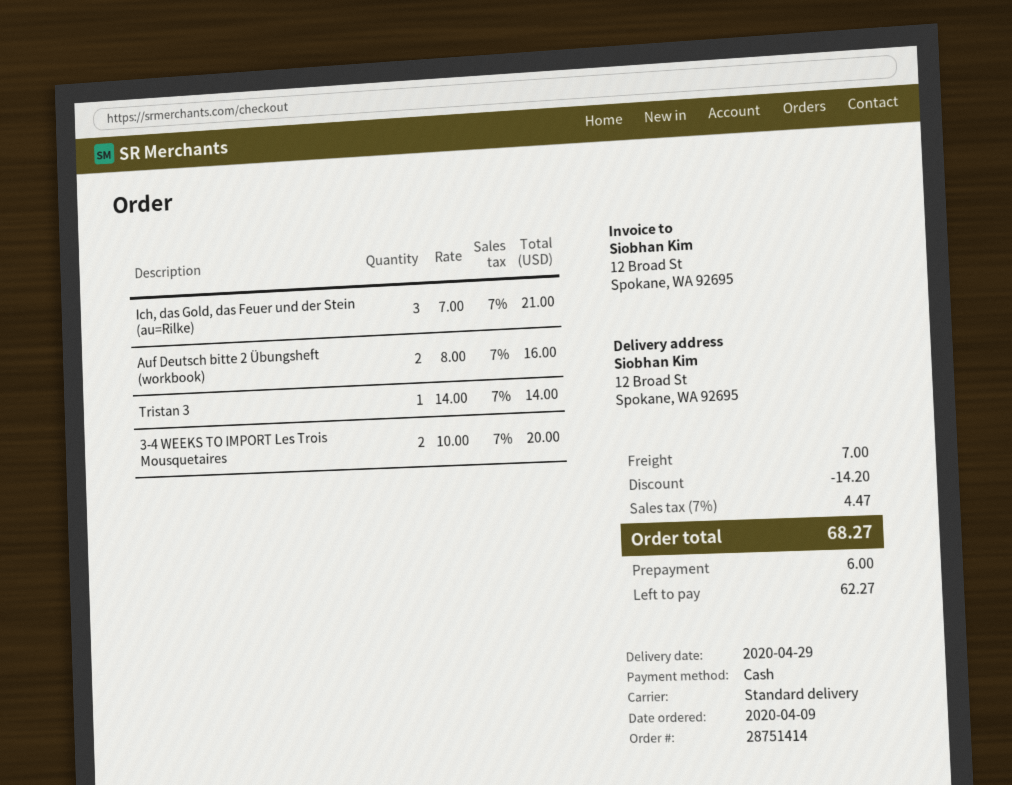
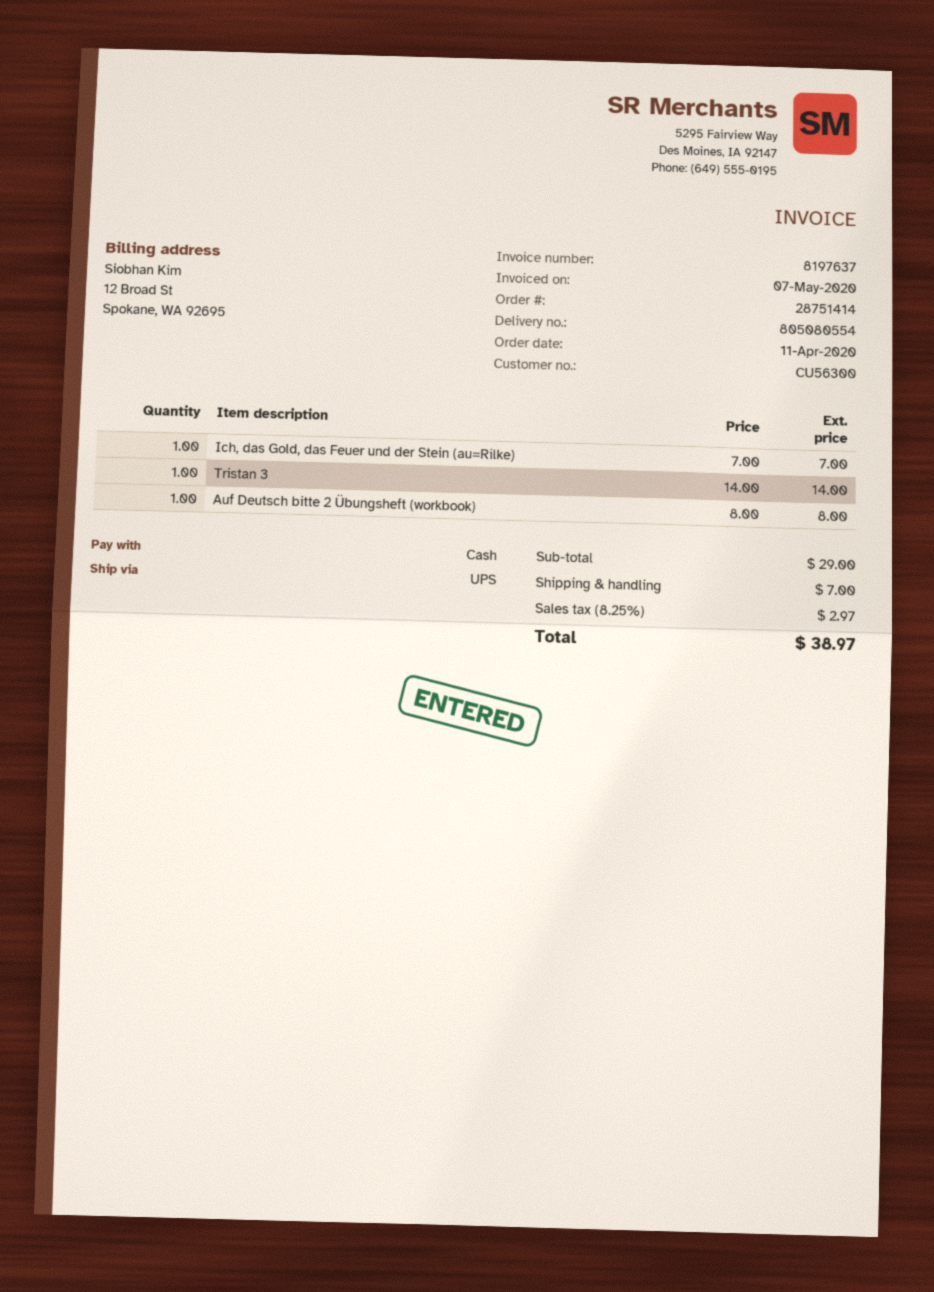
order date: 2020-04-09 -> 2020-04-11
shipping method: standard -> UPS
Ich, das Gold, das Feuer und der Stein (au=Rilke): 3 x 7.00 = 21.00 -> 1 x 7.00 = 7.00
Auf Deutsch bitte 2 Übungsheft (workbook): 2 x 8.00 = 16.00 -> 1 x 8.00 = 8.00
3-4 WEEKS TO IMPORT Les Trois Mousquetaires: 2 x 10.00 = 20.00 -> none
discount: 14.20 -> none
tax: 7% = 4.47 -> 8.25% = 2.97
total: 68.27 -> 38.97

